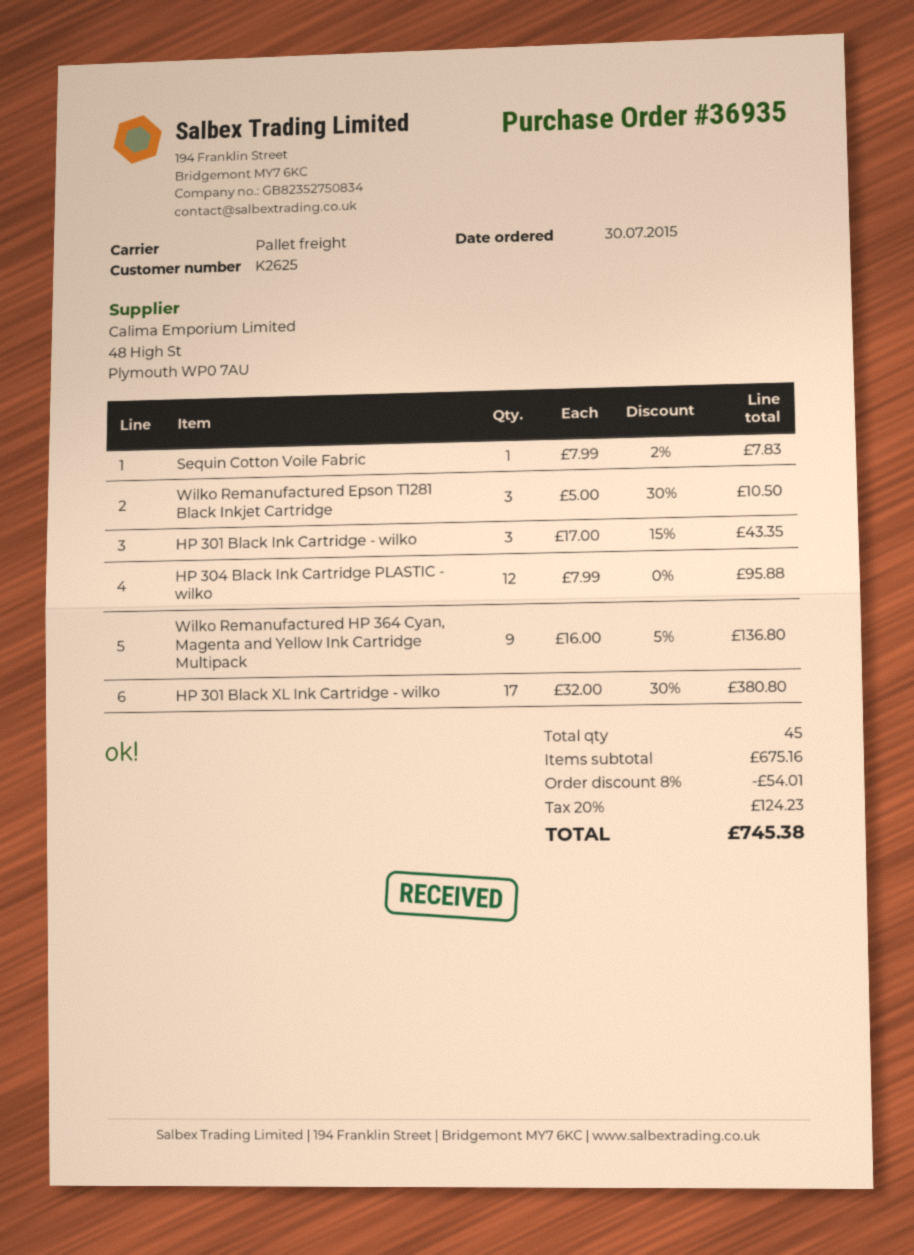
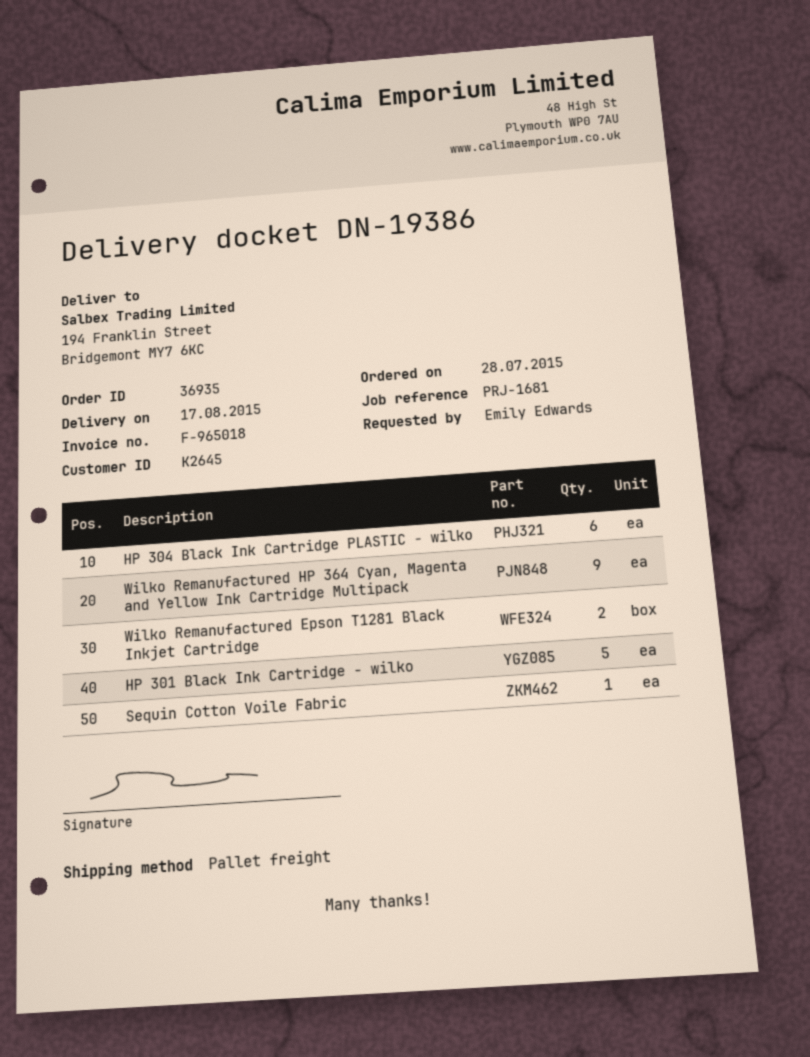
order date: 2015-07-30 -> 2015-07-28
customer number: K2625 -> K2645
Wilko Remanufactured Epson T1281 Black Inkjet Cartridge: 3 -> 2
HP 301 Black Ink Cartridge - wilko: 3 -> 5
HP 304 Black Ink Cartridge PLASTIC - wilko: 12 -> 6
HP 301 Black XL Ink Cartridge - wilko: 17 -> none

